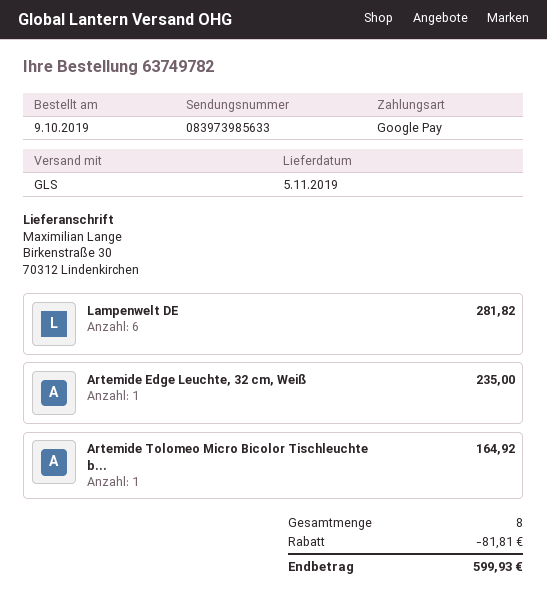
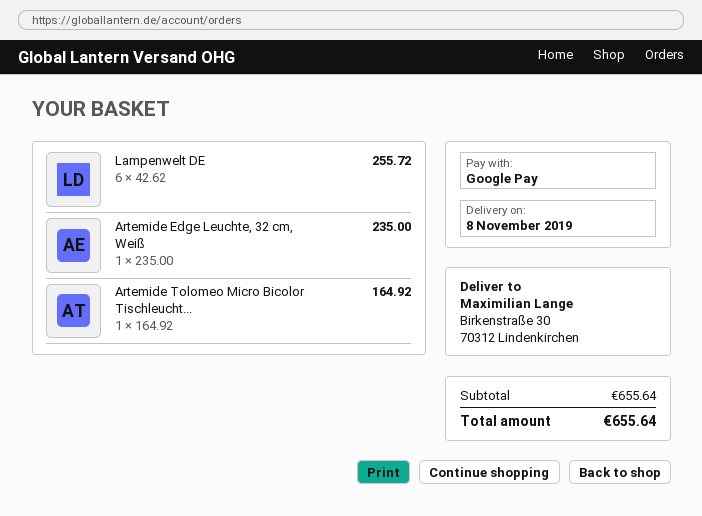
delivery date: 2019-11-05 -> 2019-11-08
Lampenwelt DE: 6 for 281.82 -> 6 for 255.72
discount: 81.81 -> none
total: 599.93 -> 655.64

